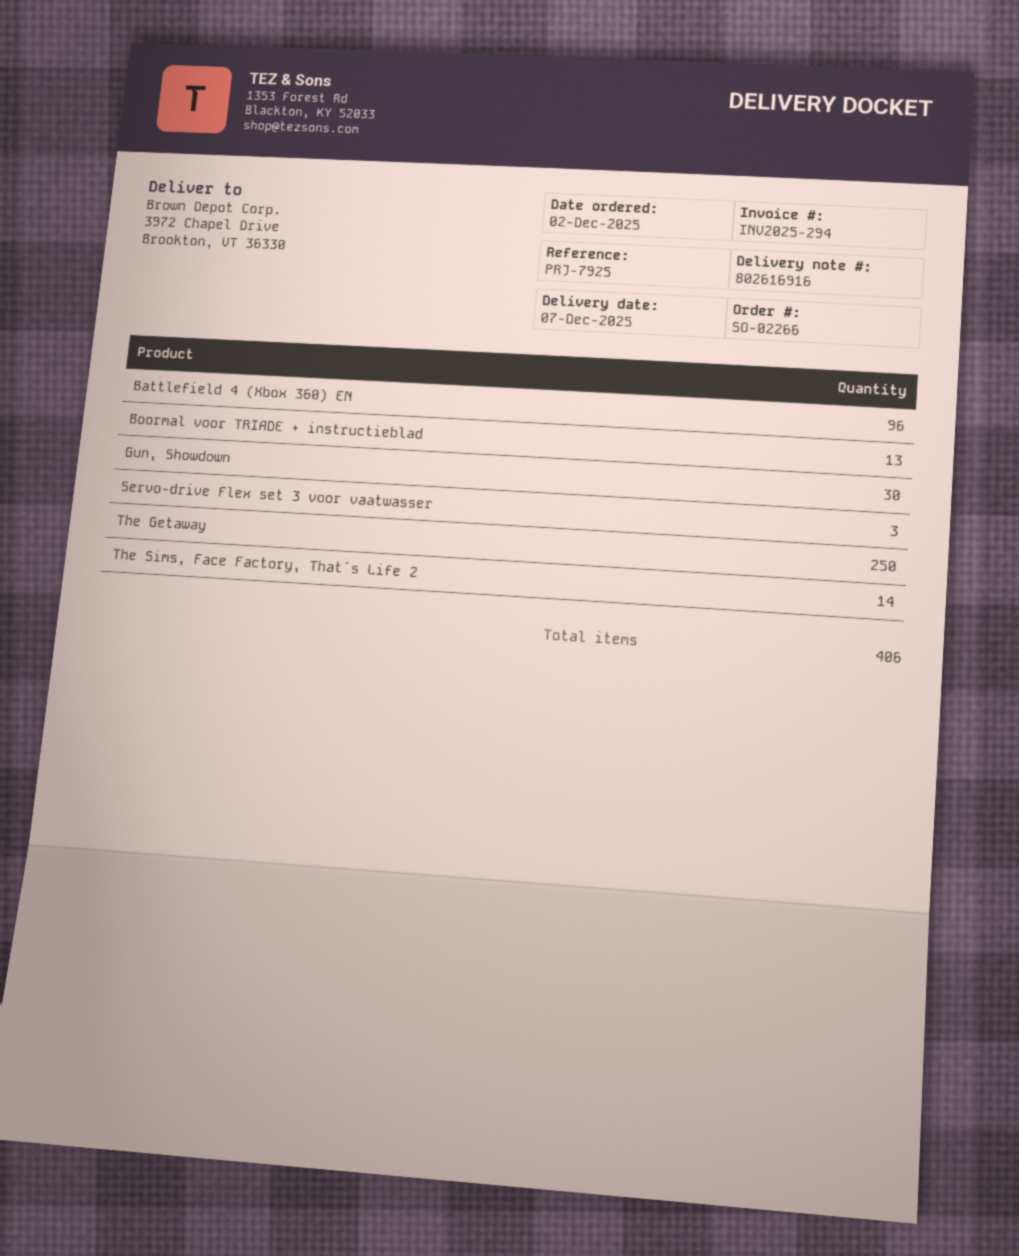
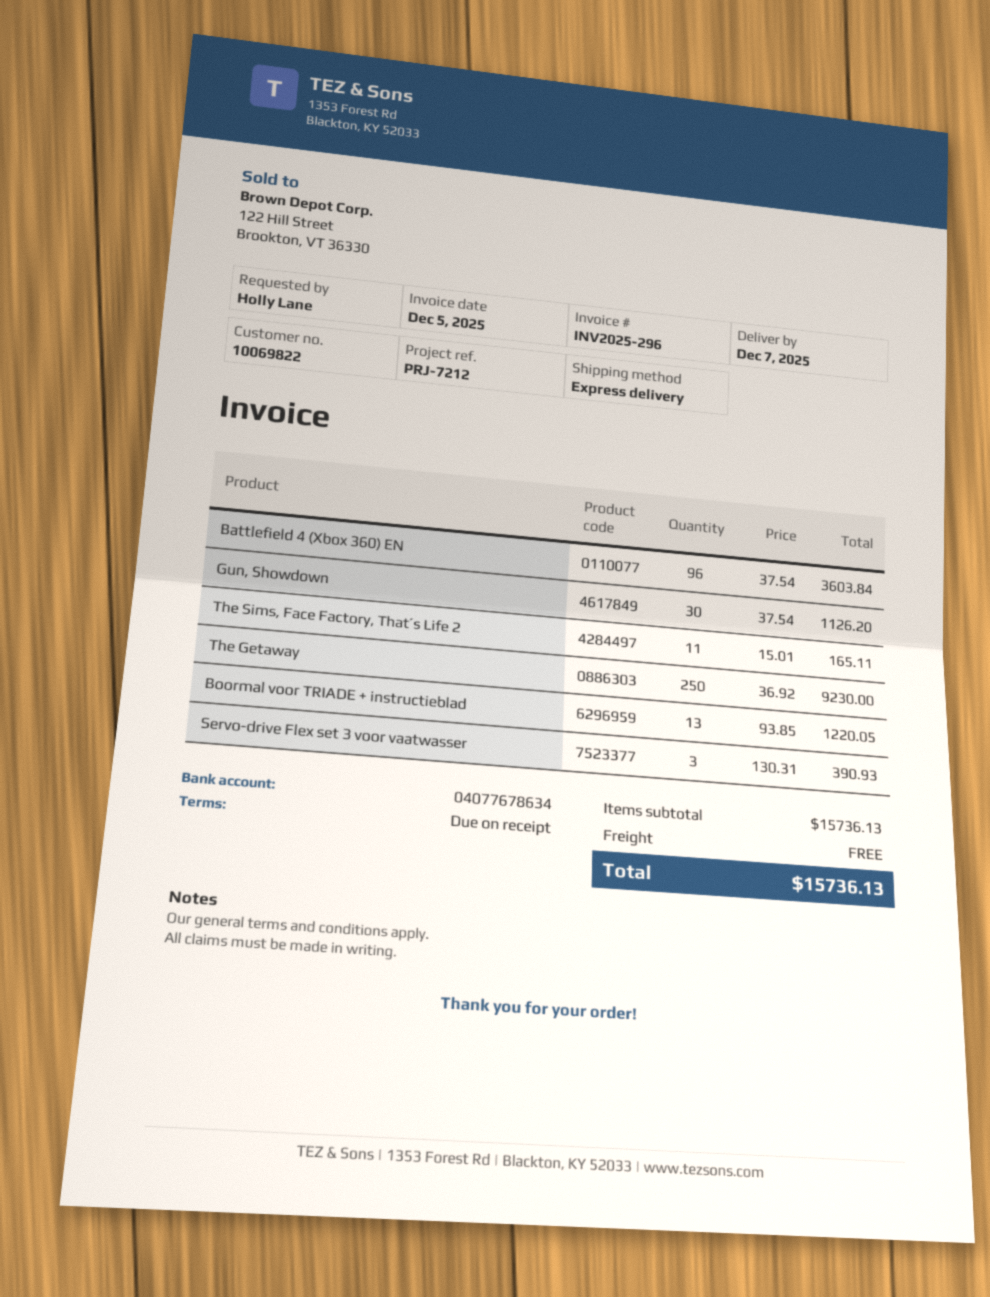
invoice number: INV2025-294 -> INV2025-296
reference: PRJ-7925 -> PRJ-7212
The Sims, Face Factory, That´s Life 2: 14 -> 11

